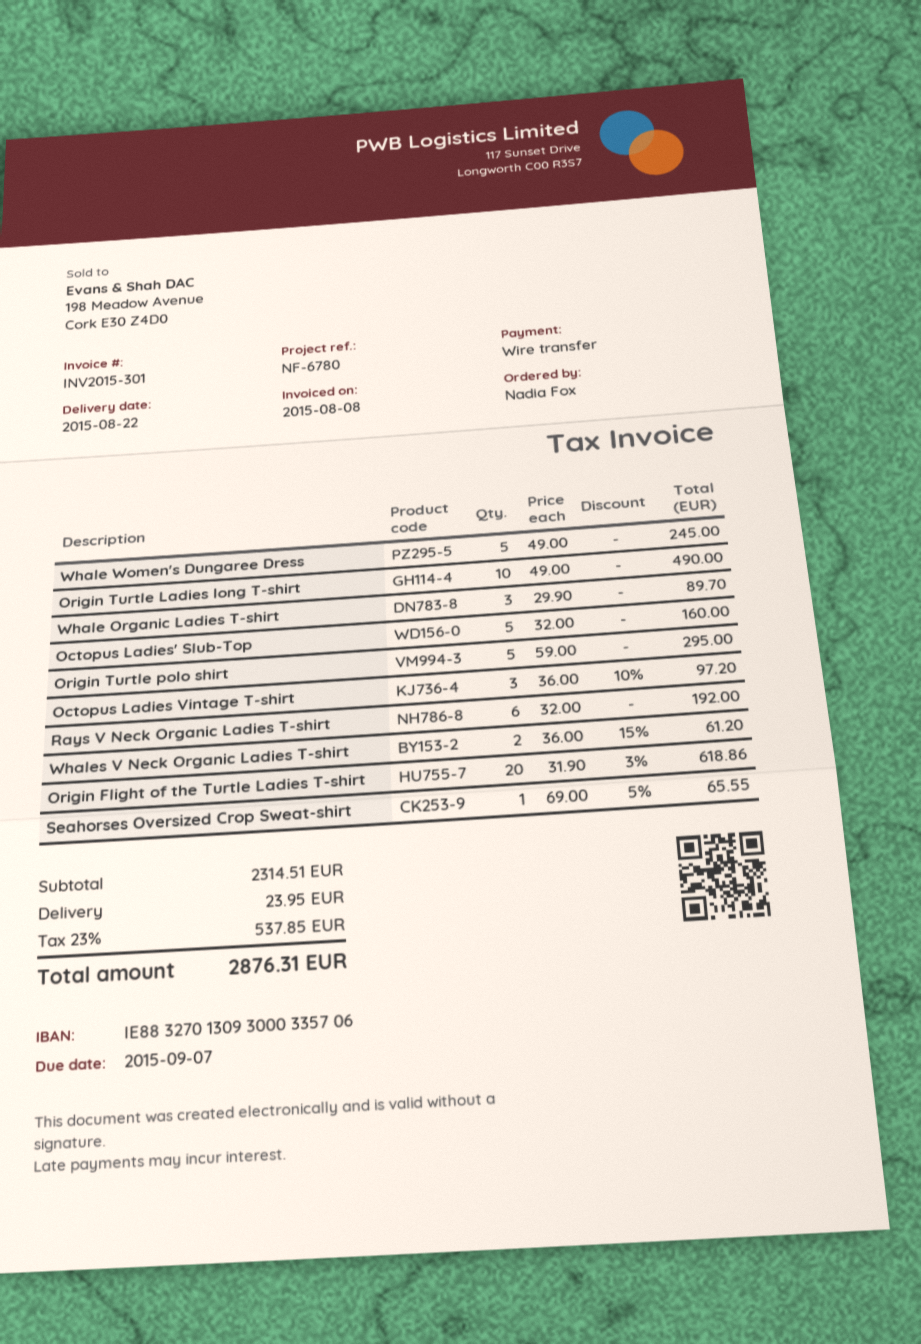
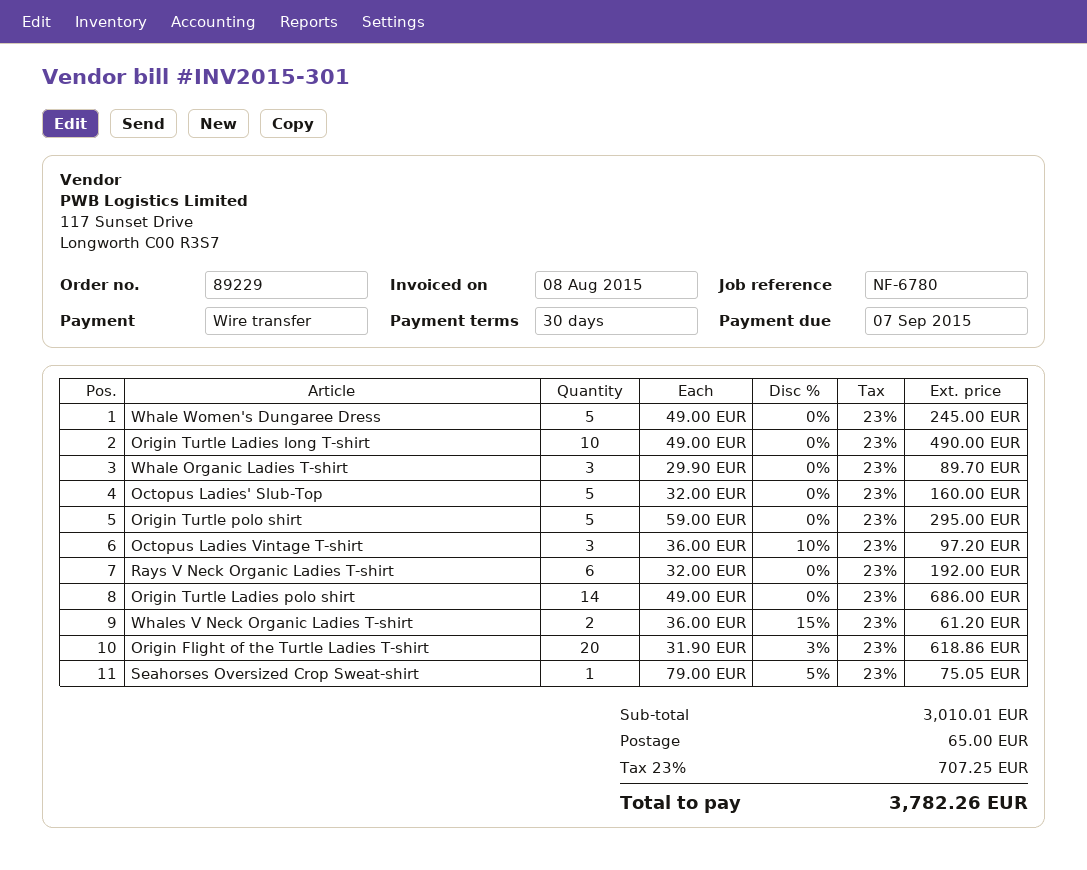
Seahorses Oversized Crop Sweat-shirt: 1 x 69.00 - 5% = 65.55 -> 1 x 79.00 - 5% = 75.05
Origin Turtle Ladies polo shirt: none -> 14 x 49.00 = 686.00
subtotal: 2314.51 -> 3010.01
shipping: 23.95 -> 65.00
tax: 23% = 537.85 -> 23% = 707.25
total: 2876.31 -> 3782.26

